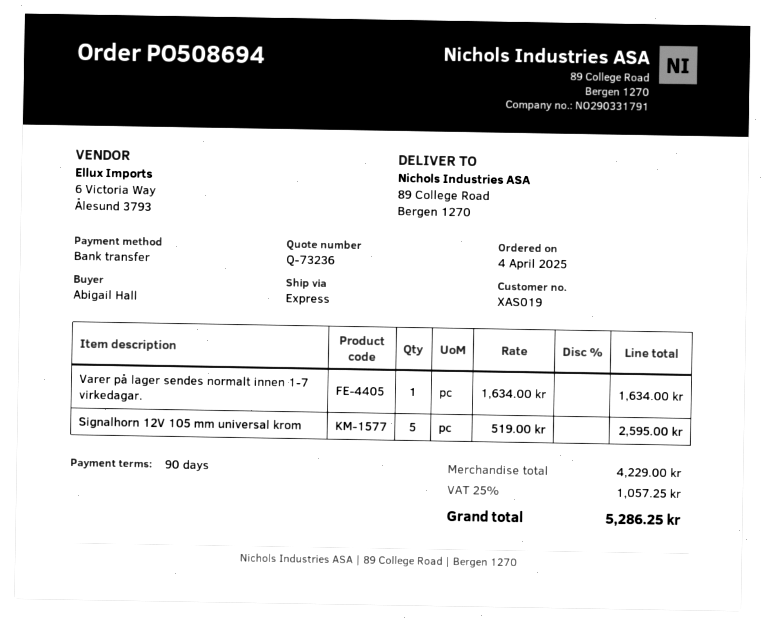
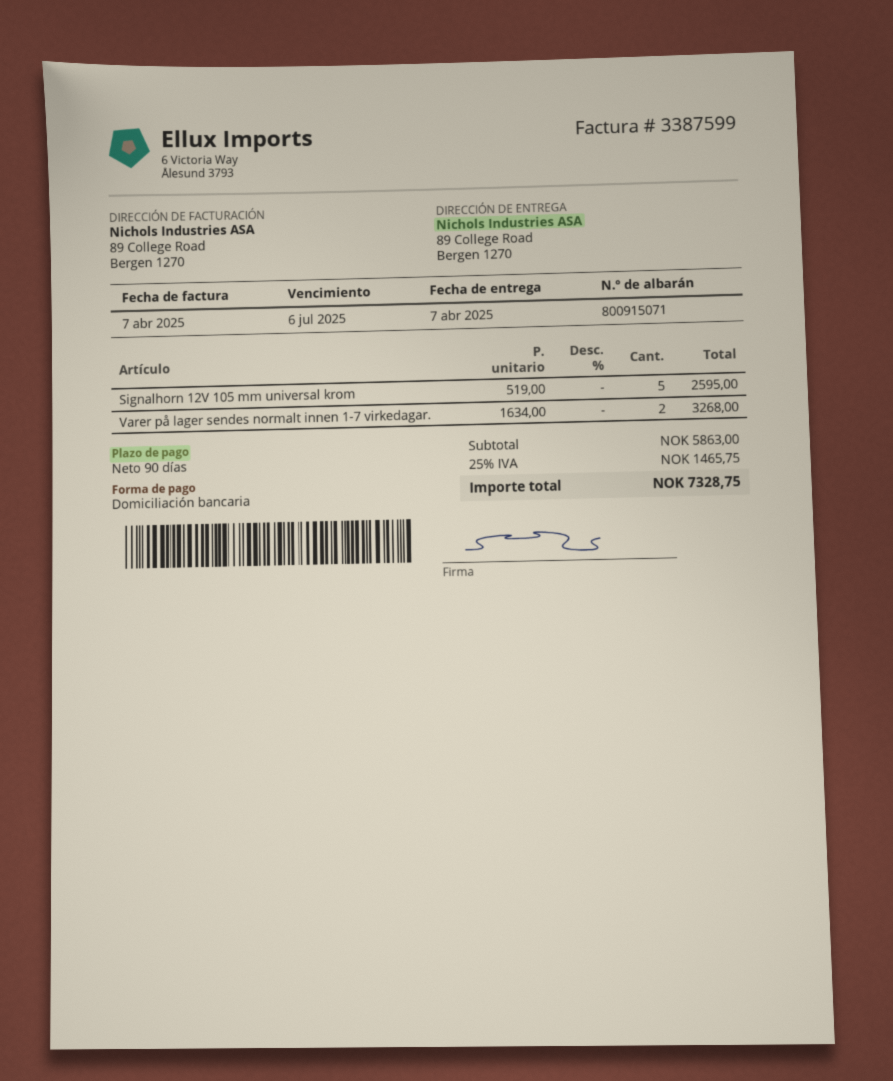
payment method: bank transfer -> direct debit
Varer på lager sendes normalt innen 1-7 virkedagar.: 1 x 1634.00 = 1634.00 -> 2 x 1634.00 = 3268.00
subtotal: 4229.00 -> 5863.00
tax: 25% = 1057.25 -> 25% = 1465.75
total: 5286.25 -> 7328.75

